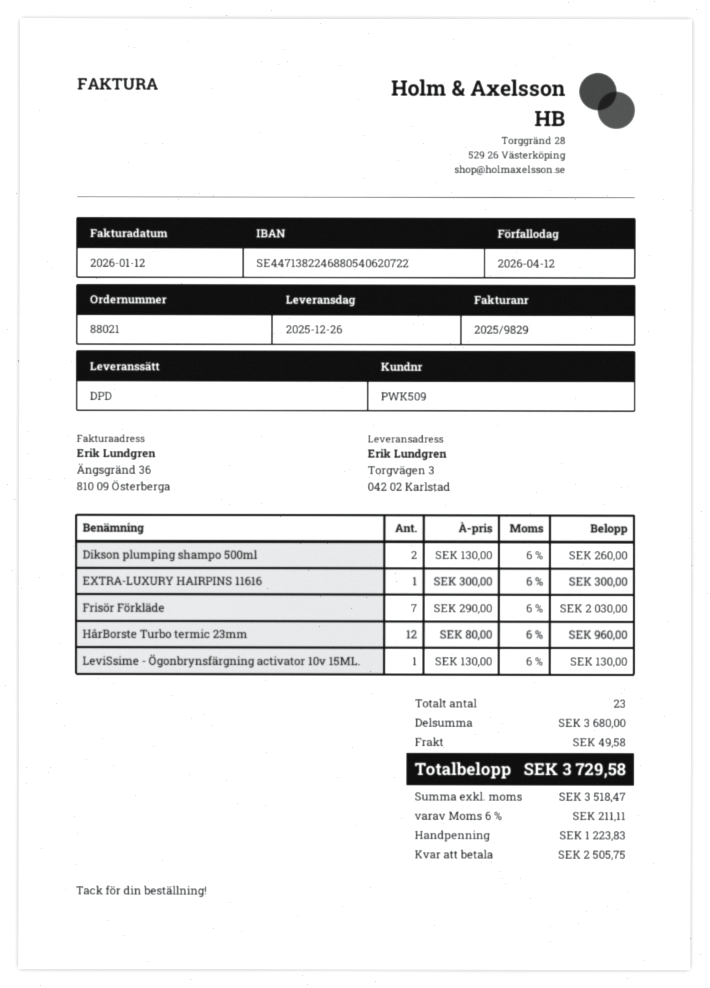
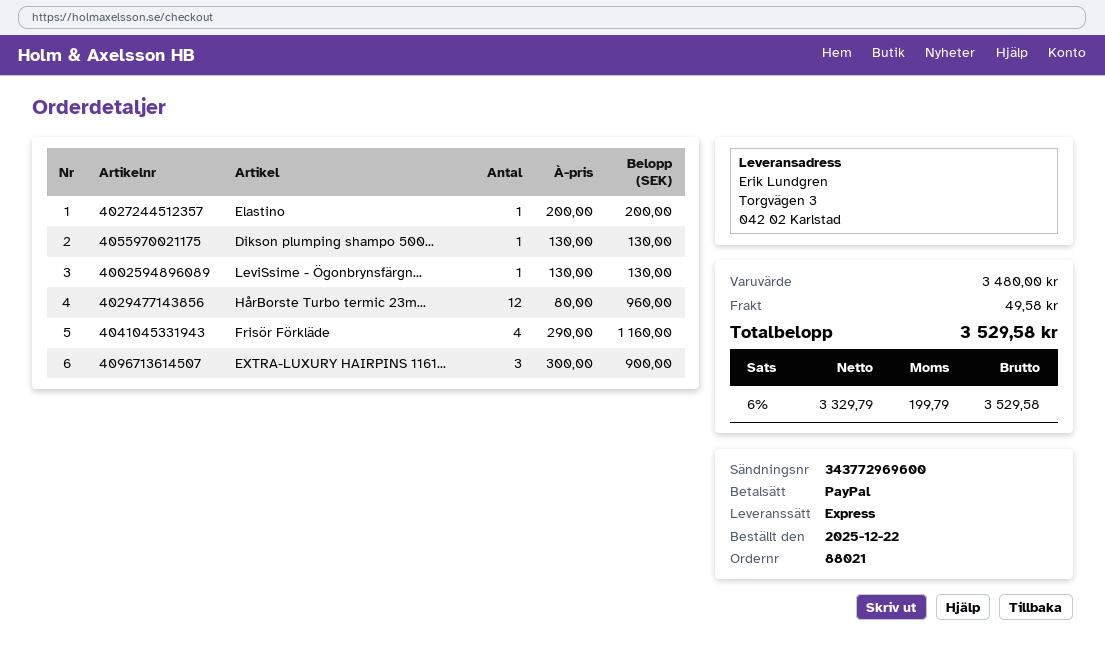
shipping method: DPD -> express
Dikson plumping shampo 500ml: 2 x 130.00 = 260.00 -> 1 x 130.00 = 130.00
EXTRA-LUXURY HAIRPINS 11616: 1 x 300.00 = 300.00 -> 3 x 300.00 = 900.00
Frisör Förkläde: 7 x 290.00 = 2030.00 -> 4 x 290.00 = 1160.00
Elastino: none -> 1 x 200.00 = 200.00
subtotal: 3680.00 -> 3480.00
net: 3518.47 -> 3329.79
tax: 6% = 211.11 -> 6% = 199.79
total: 3729.58 -> 3529.58

